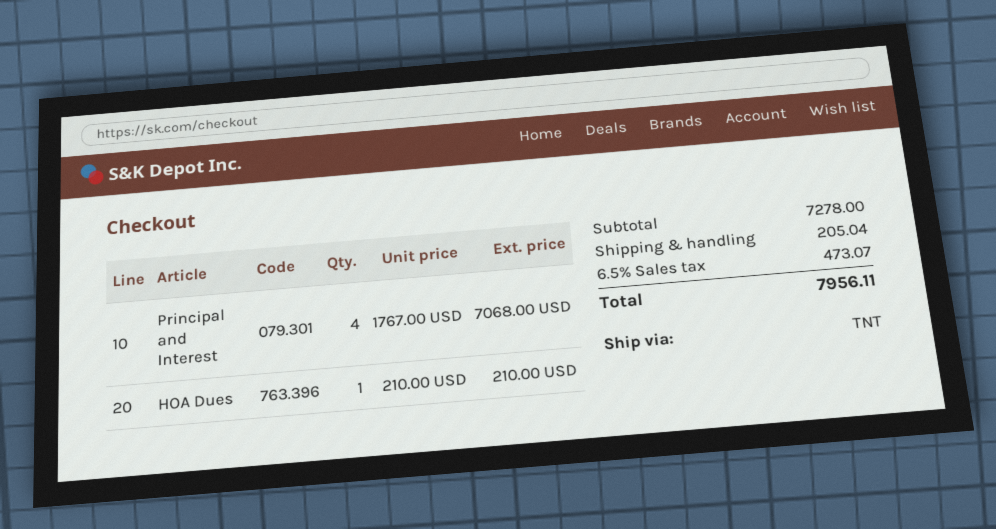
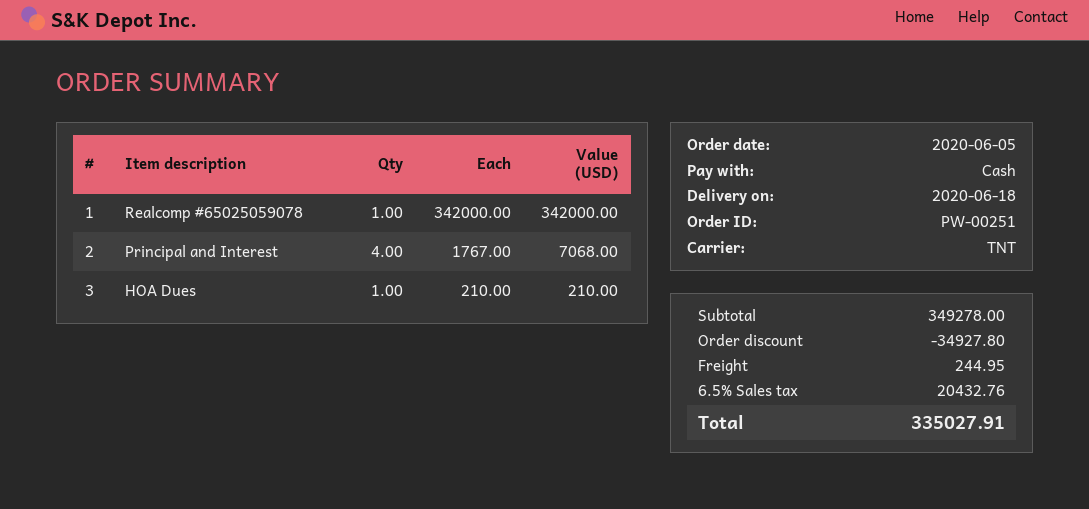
Realcomp #65025059078: none -> 1 x 342000.00 = 342000.00
subtotal: 7278.00 -> 349278.00
discount: none -> 34927.80
shipping: 205.04 -> 244.95
tax: 6.5% = 473.07 -> 6.5% = 20432.76
total: 7956.11 -> 335027.91

